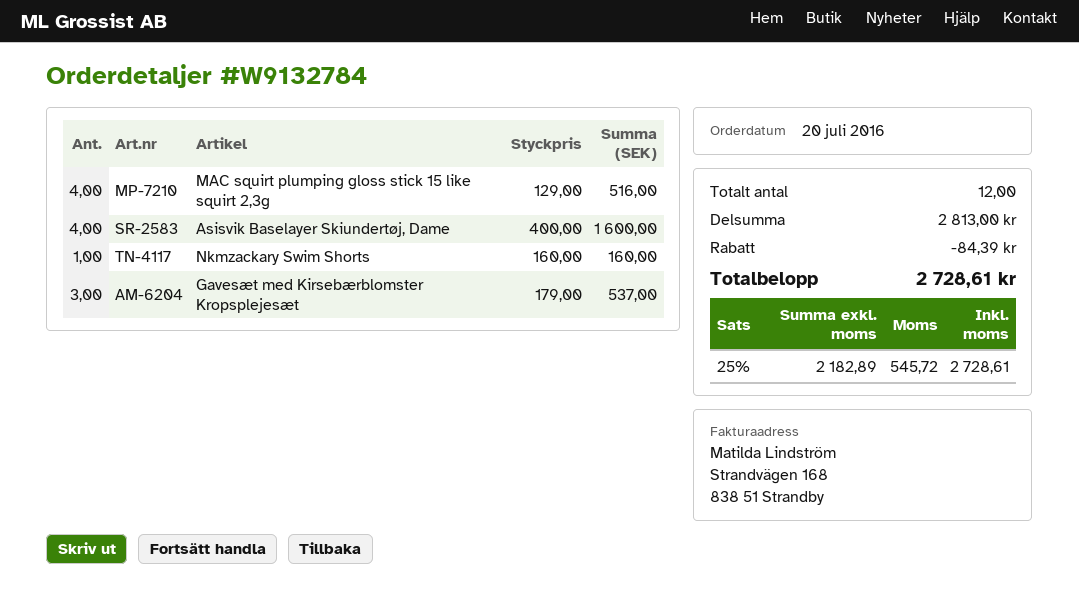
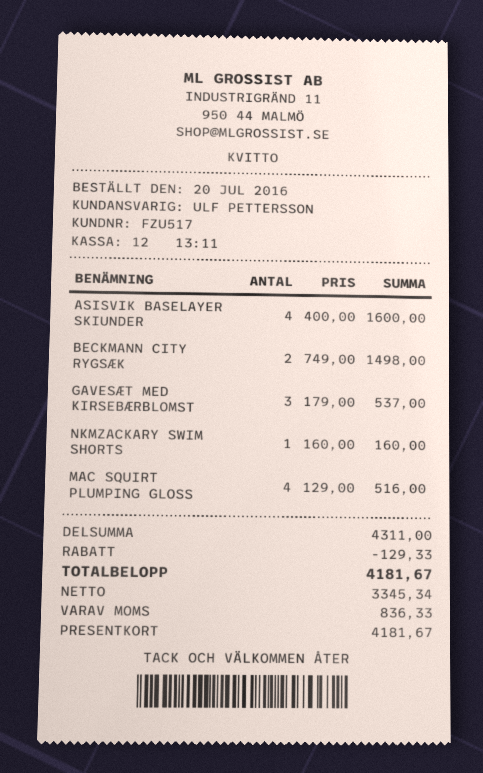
BECKMANN CITY RYGSÆK: none -> 2 x 749.00 = 1498.00
subtotal: 2813.00 -> 4311.00
discount: 84.39 -> 129.33
net: 2182.89 -> 3345.34
tax: 545.72 -> 836.33
total: 2728.61 -> 4181.67

